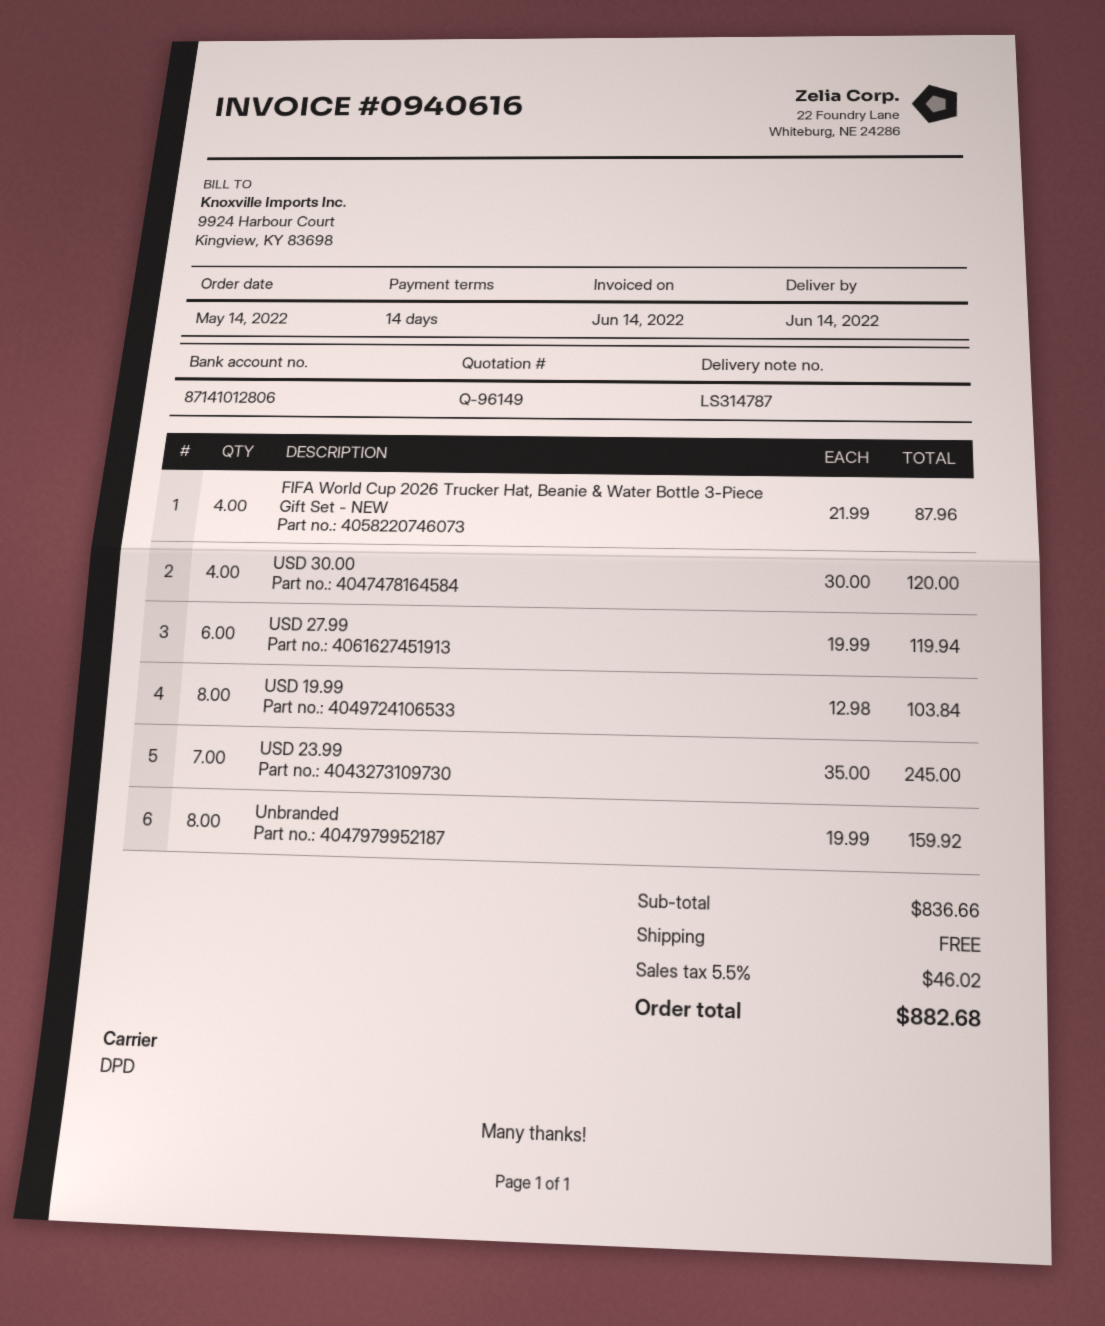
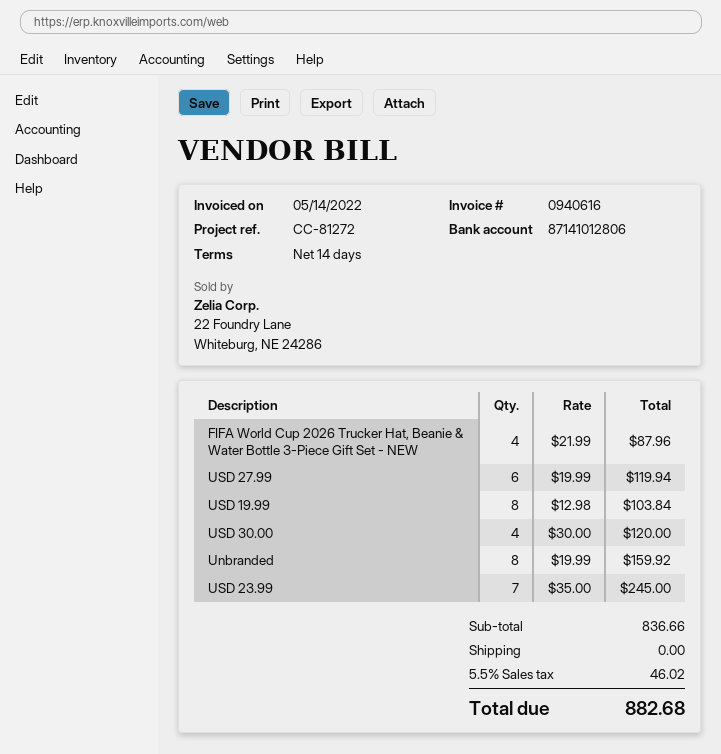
invoice date: 2022-06-14 -> 2022-05-14

